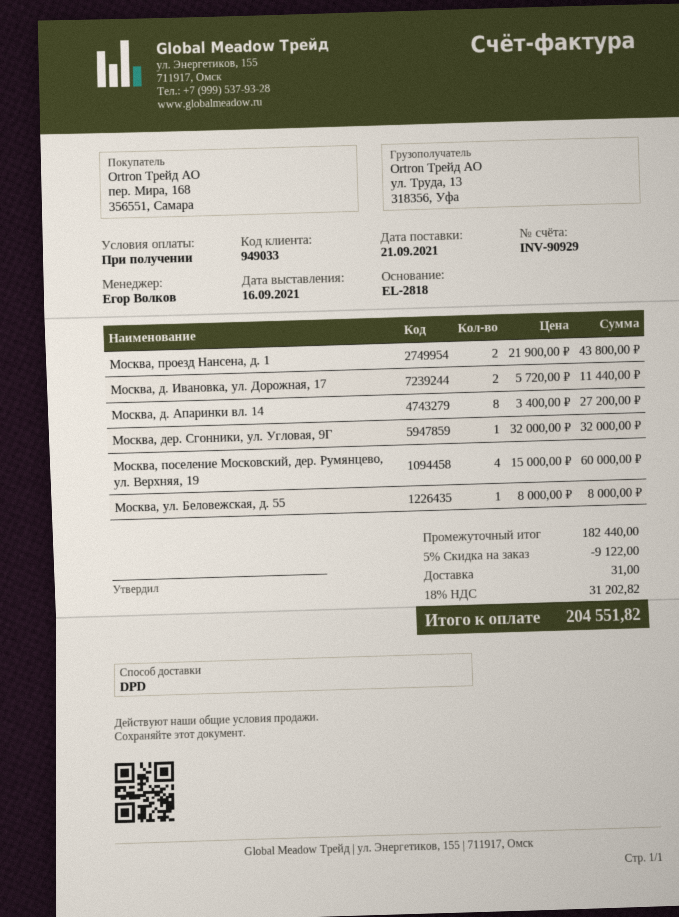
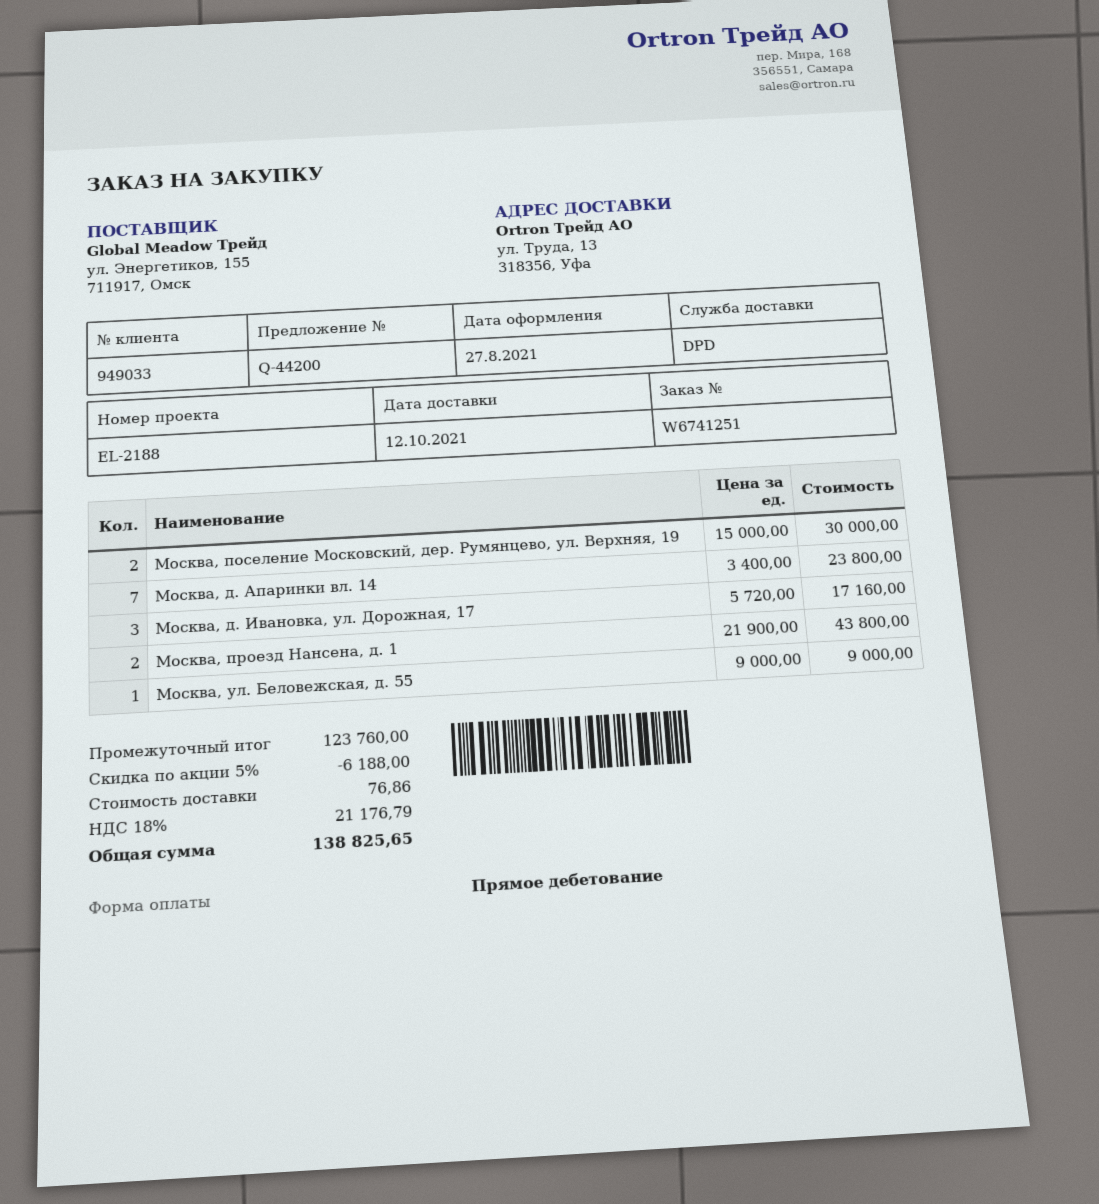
delivery date: 2021-09-21 -> 2021-10-12
reference: EL-2818 -> EL-2188
Москва, д. Ивановка, ул. Дорожная, 17: 2 x 5720.00 = 11440.00 -> 3 x 5720.00 = 17160.00
Москва, д. Апаринки вл. 14: 8 x 3400.00 = 27200.00 -> 7 x 3400.00 = 23800.00
Москва, дер. Сгонники, ул. Угловая, 9Г: 1 x 32000.00 = 32000.00 -> none
Москва, поселение Московский, дер. Румянцево, ул. Верхняя, 19: 4 x 15000.00 = 60000.00 -> 2 x 15000.00 = 30000.00
Москва, ул. Беловежская, д. 55: 1 x 8000.00 = 8000.00 -> 1 x 9000.00 = 9000.00
subtotal: 182440.00 -> 123760.00
discount: 5% = 9122.00 -> 5% = 6188.00
shipping: 31.00 -> 76.86
tax: 18% = 31202.82 -> 18% = 21176.79
total: 204551.82 -> 138825.65

